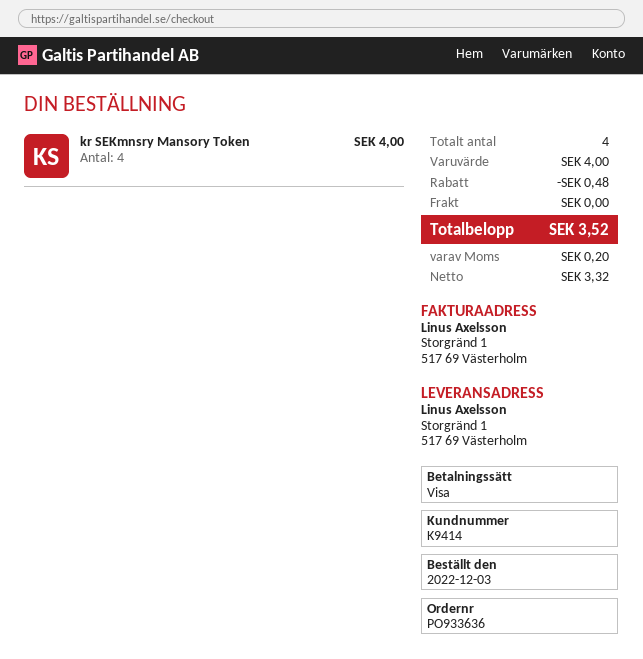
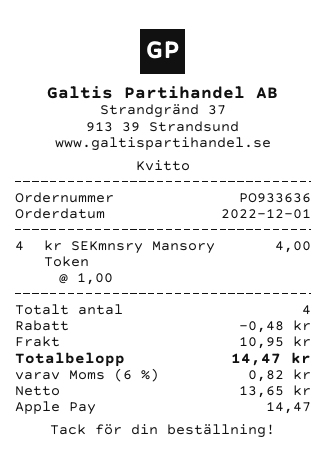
order date: 2022-12-03 -> 2022-12-01
payment method: Visa -> Apple Pay
shipping: 0.00 -> 10.95
net: 3.32 -> 13.65
tax: 0.20 -> 0.82
total: 3.52 -> 14.47

